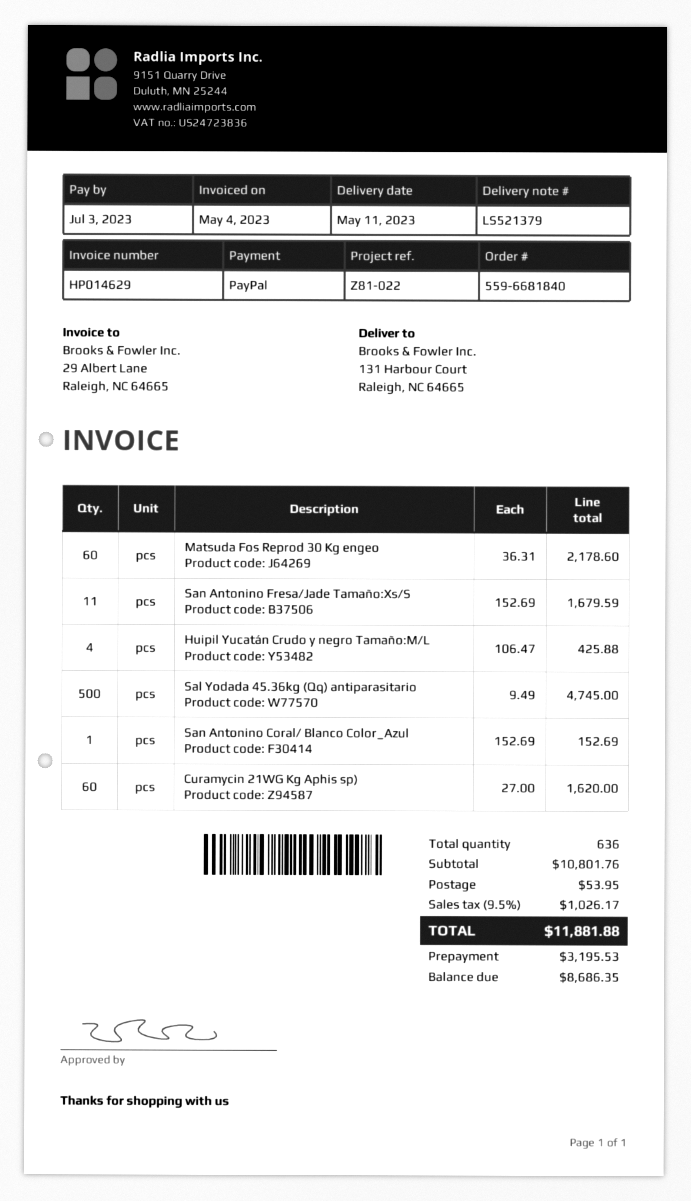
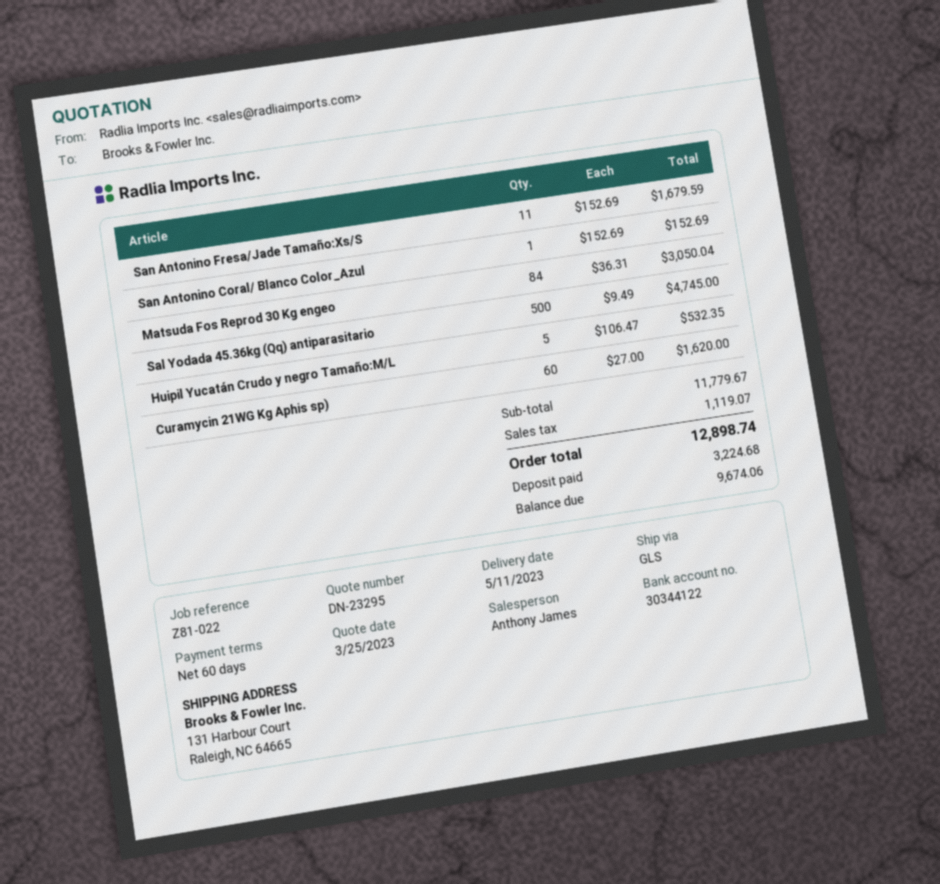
Matsuda Fos Reprod 30 Kg engeo: 60 x 36.31 = 2178.60 -> 84 x 36.31 = 3050.04
Huipil Yucatán Crudo y negro Tamaño:M/L: 4 x 106.47 = 425.88 -> 5 x 106.47 = 532.35
subtotal: 10801.76 -> 11779.67
shipping: 53.95 -> none
tax: 1026.17 -> 1119.07
total: 11881.88 -> 12898.74
deposit: 3195.53 -> 3224.68
balance: 8686.35 -> 9674.06

